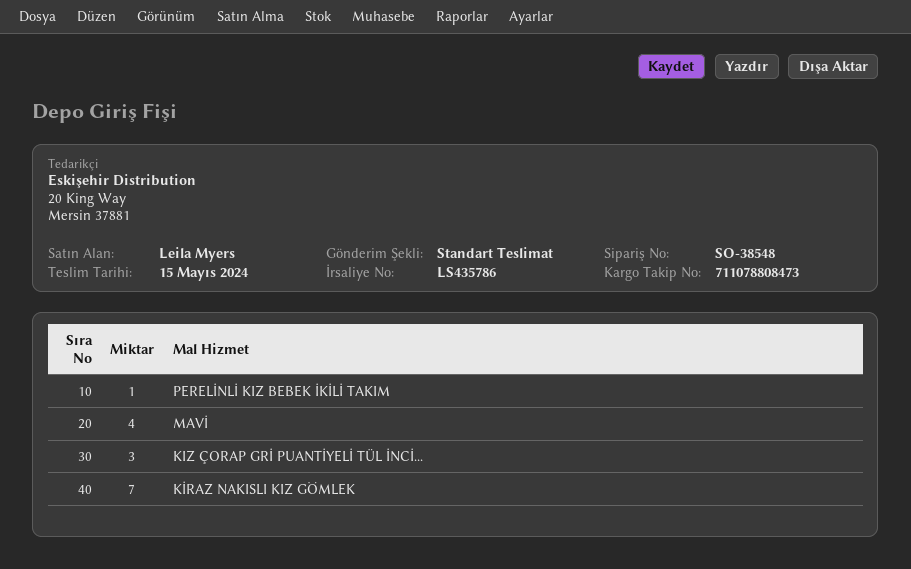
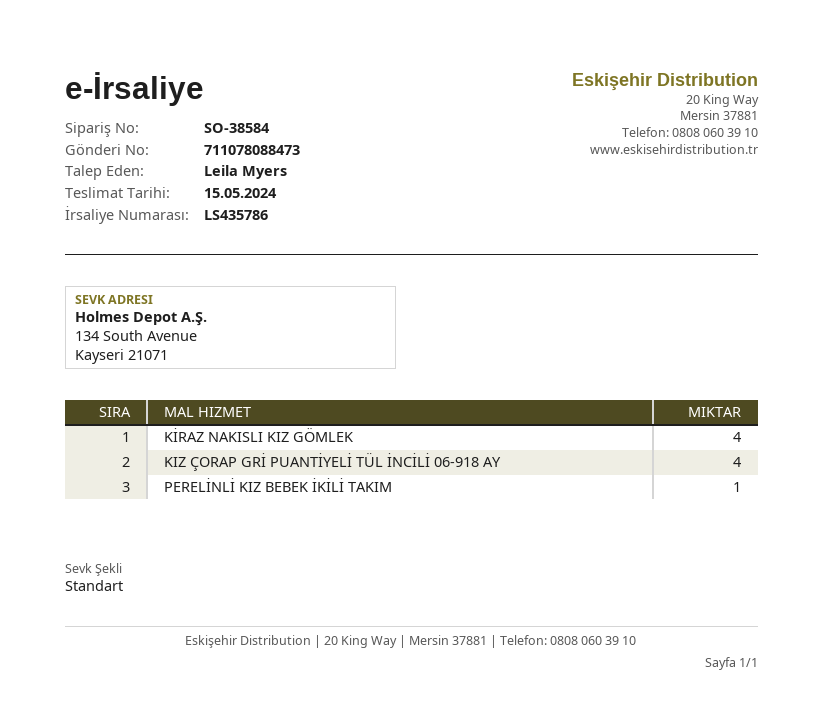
order number: SO-38548 -> SO-38584
tracking number: 711078808473 -> 711078088473
MAVİ: 4 -> none
KIZ ÇORAP GRİ PUANTİYELİ TÜL İNCİ...: 3 -> 4
KİRAZ NAKISLI KIZ GÖMLEK: 7 -> 4

